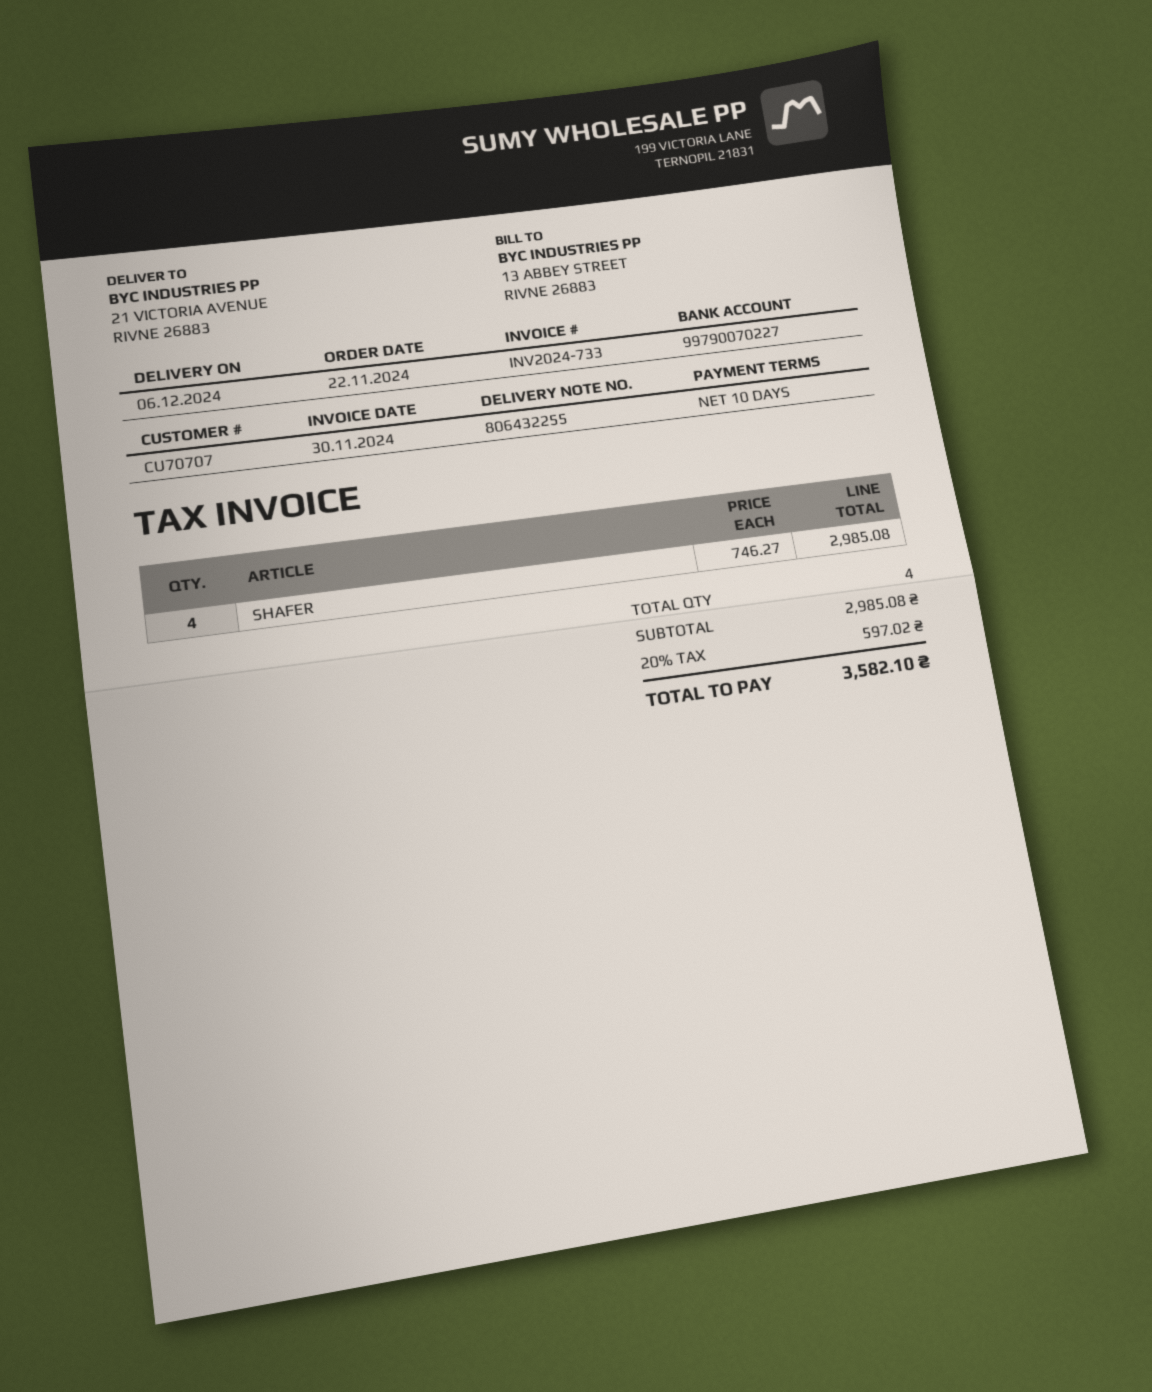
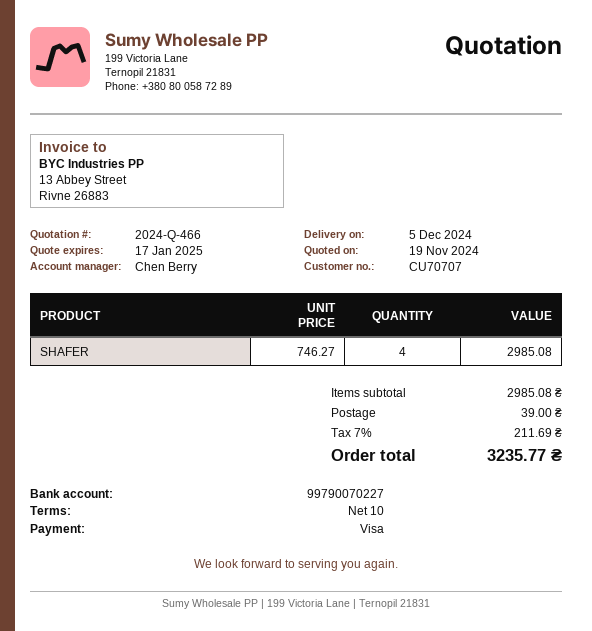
delivery date: 2024-12-06 -> 2024-12-05
shipping: none -> 39.00
tax: 20% = 597.02 -> 7% = 211.69
total: 3582.10 -> 3235.77

